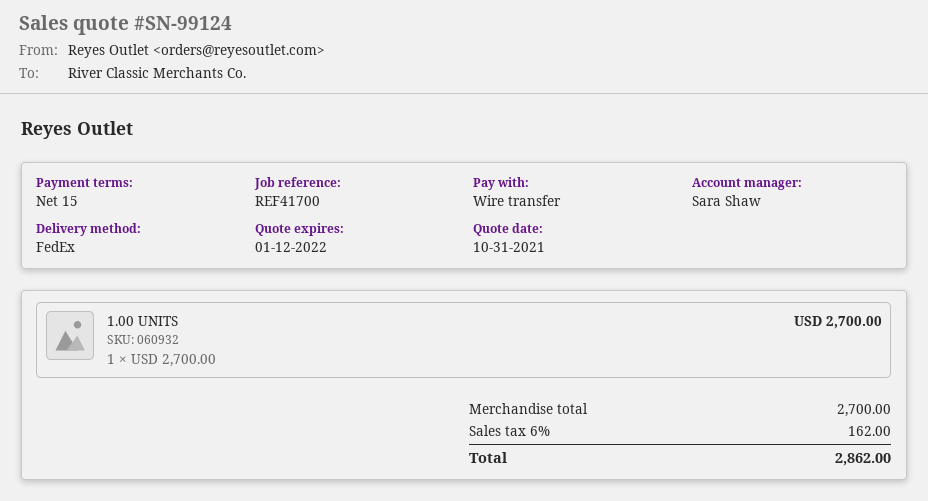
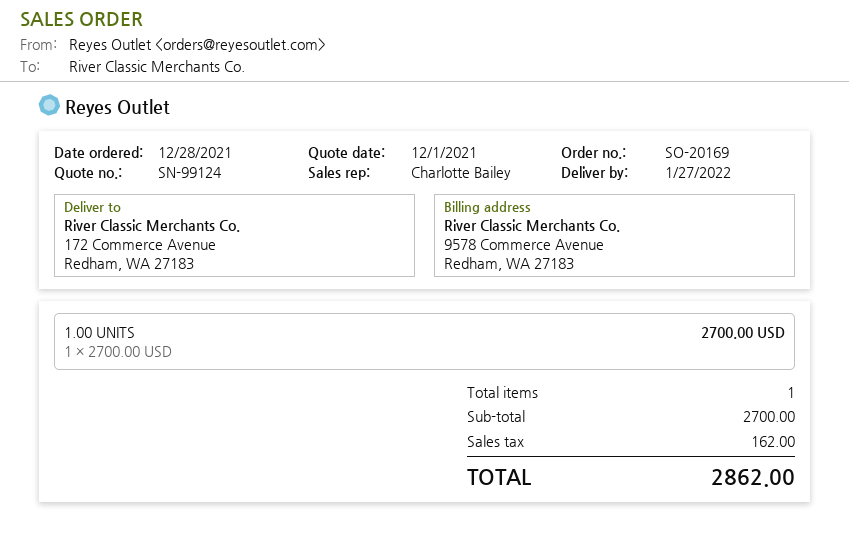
quote date: 2021-10-31 -> 2021-12-01
sales rep: Sara Shaw -> Charlotte Bailey

